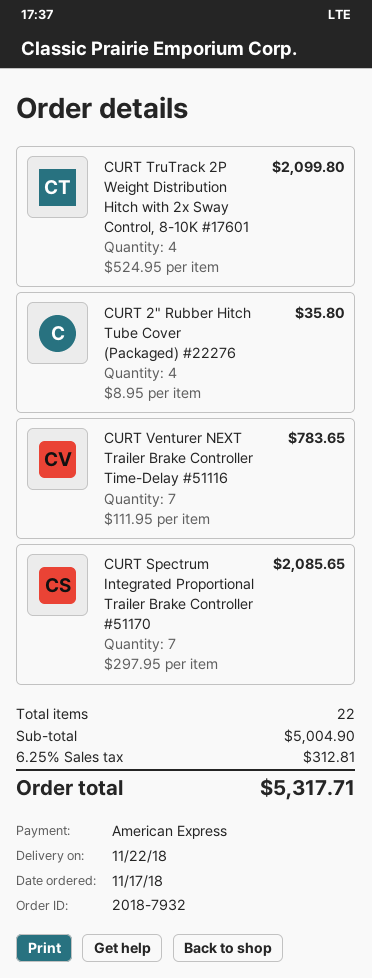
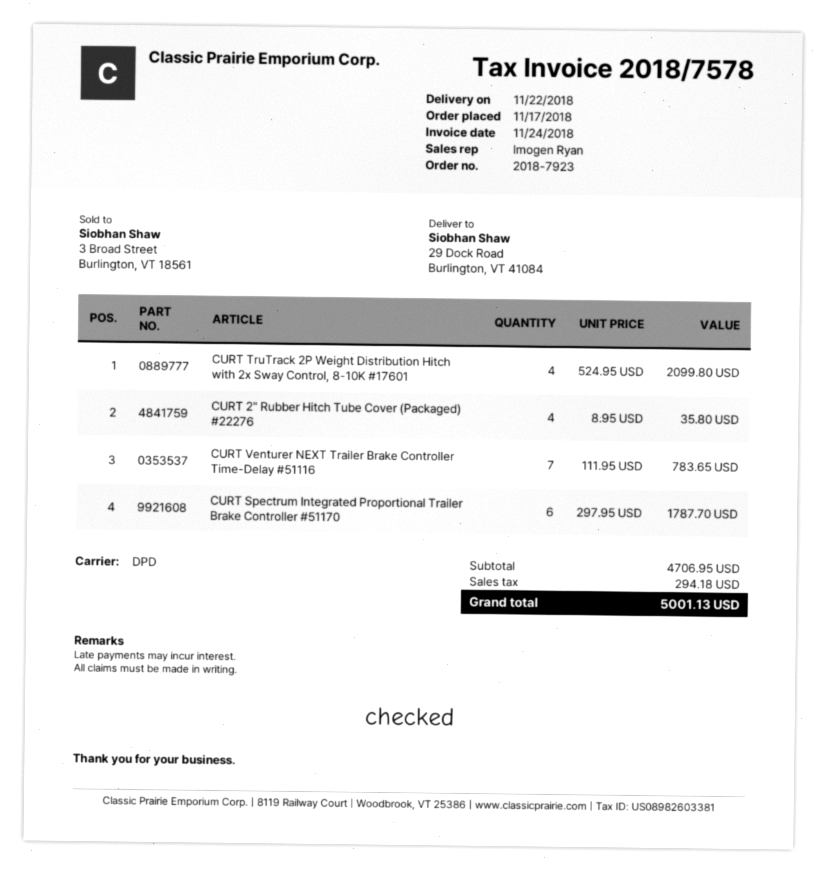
order number: 2018-7932 -> 2018-7923
CURT Spectrum Integrated Proportional Trailer Brake Controller #51170: 7 x 297.95 = 2085.65 -> 6 x 297.95 = 1787.70
subtotal: 5004.90 -> 4706.95
tax: 312.81 -> 294.18
total: 5317.71 -> 5001.13

